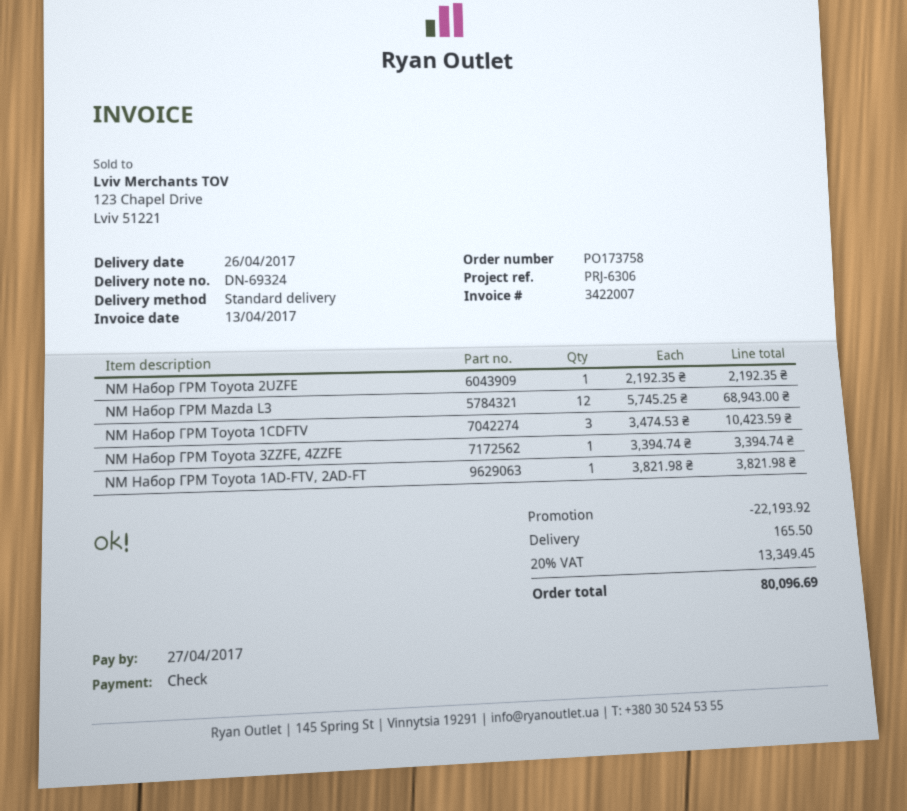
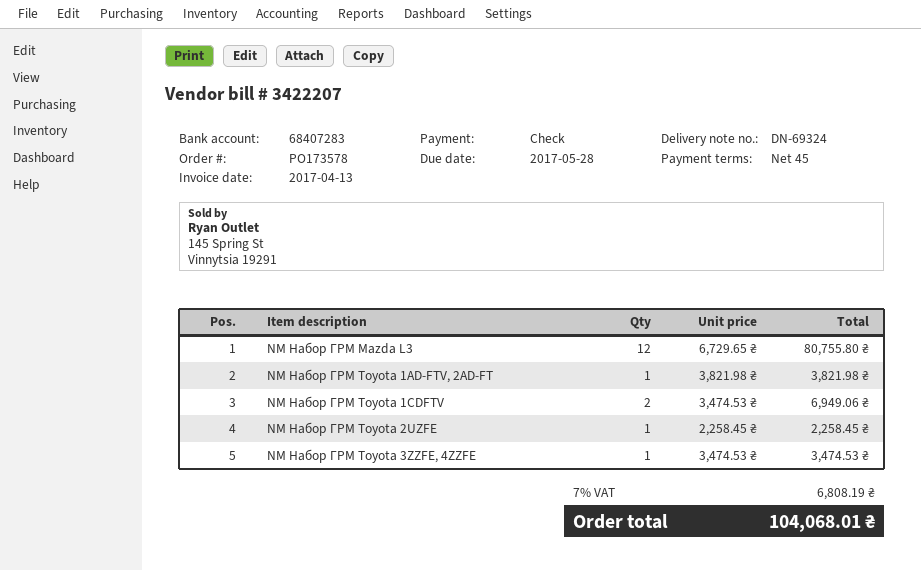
order number: PO173758 -> PO173578
invoice number: 3422007 -> 3422207
due date: 2017-04-27 -> 2017-05-28
NM Набор ГРМ Toyota 2UZFE: 1 x 2192.35 = 2192.35 -> 1 x 2258.45 = 2258.45
NM Набор ГРМ Mazda L3: 12 x 5745.25 = 68943.00 -> 12 x 6729.65 = 80755.80
NM Набор ГРМ Toyota 1CDFTV: 3 x 3474.53 = 10423.59 -> 2 x 3474.53 = 6949.06
NM Набор ГРМ Toyota 3ZZFE, 4ZZFE: 1 x 3394.74 = 3394.74 -> 1 x 3474.53 = 3474.53
discount: 22193.92 -> none
shipping: 165.50 -> none
tax: 20% = 13349.45 -> 7% = 6808.19
total: 80096.69 -> 104068.01

